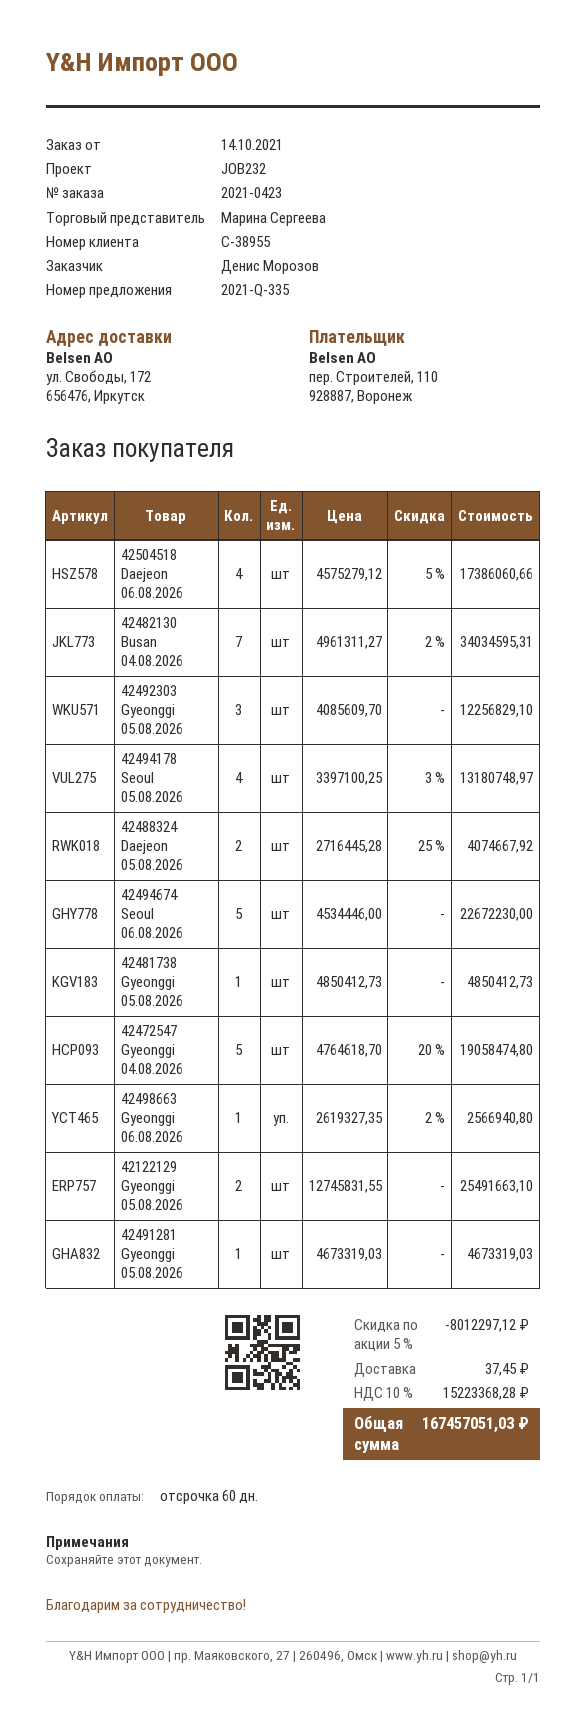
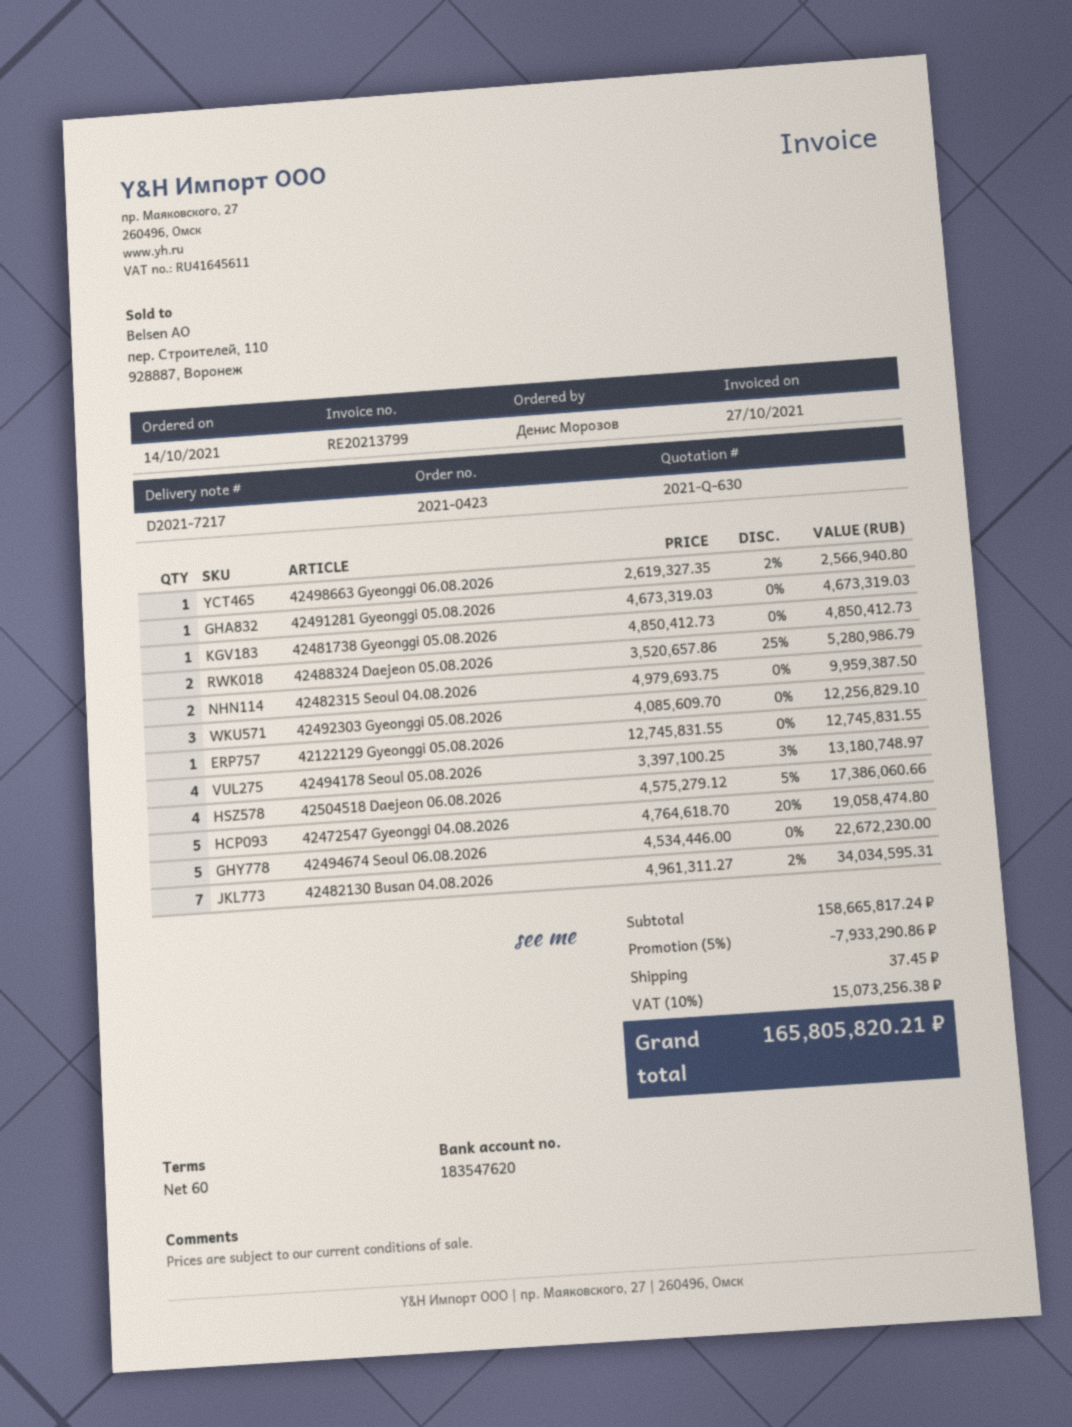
quote number: 2021-Q-335 -> 2021-Q-630
42488324 Daejeon 05.08.2026: 2 x 2716445.28 - 25% = 4074667.92 -> 2 x 3520657.86 - 25% = 5280986.79
42122129 Gyeonggi 05.08.2026: 2 x 12745831.55 = 25491663.10 -> 1 x 12745831.55 = 12745831.55
42482315 Seoul 04.08.2026: none -> 2 x 4979693.75 = 9959387.50
discount: 5% = 8012297.12 -> 5% = 7933290.86
tax: 10% = 15223368.28 -> 10% = 15073256.38
total: 167457051.03 -> 165805820.21

